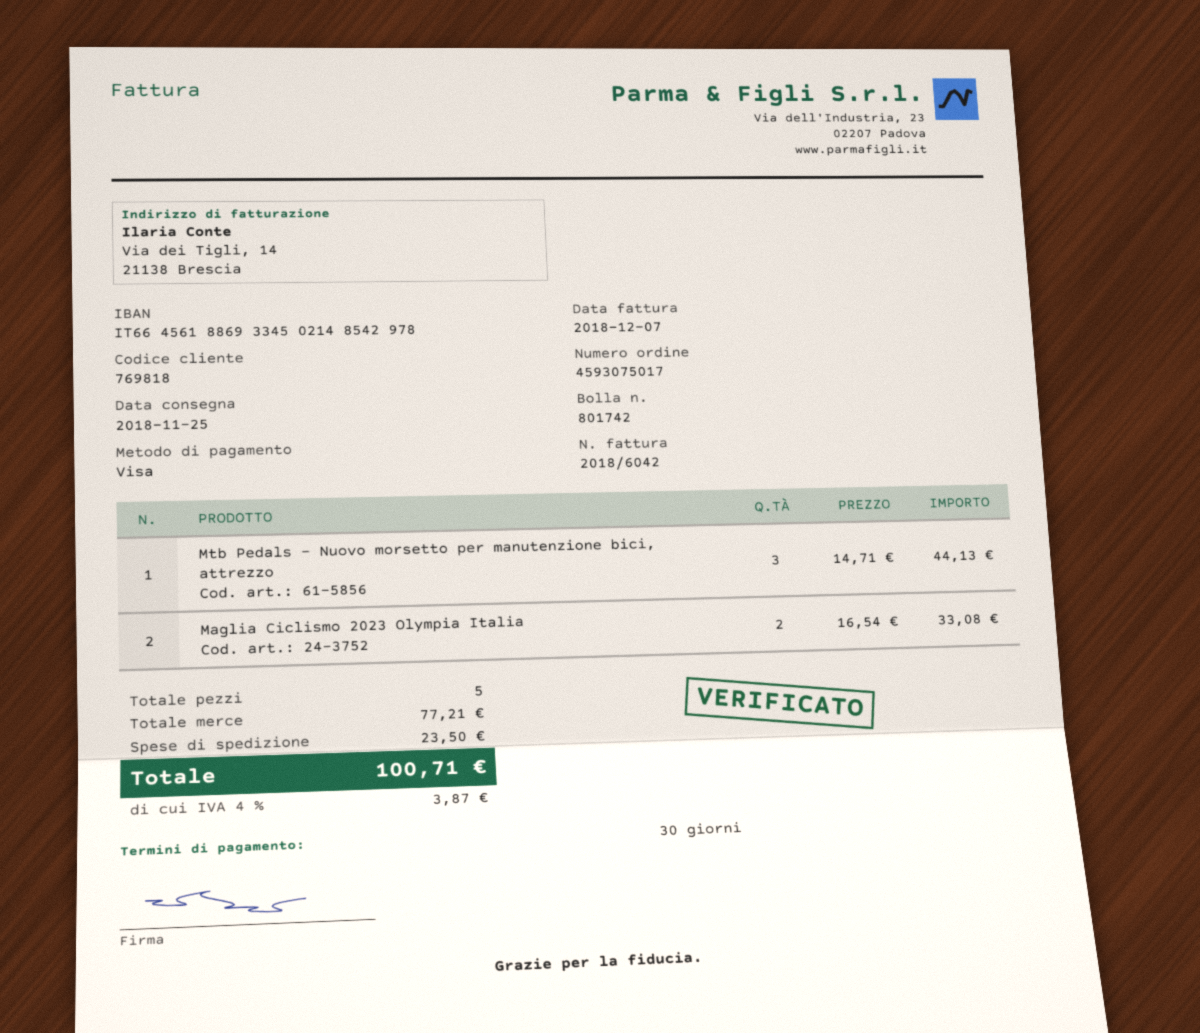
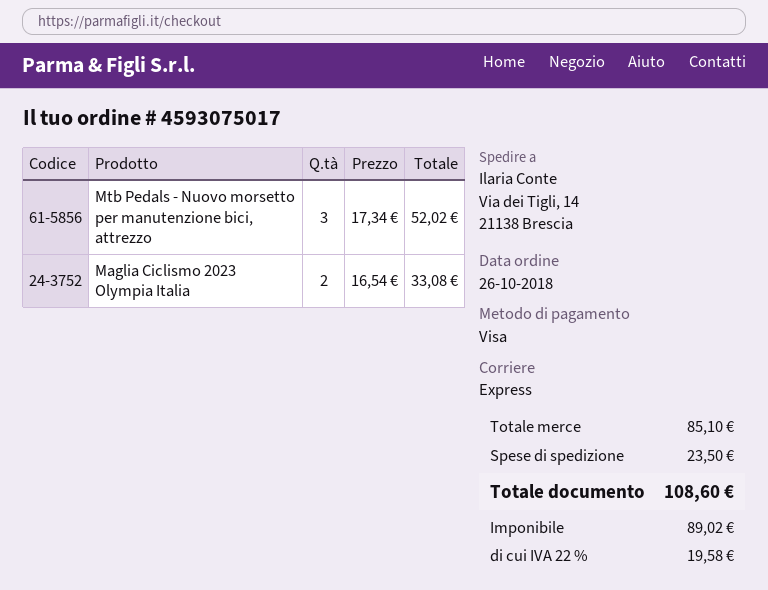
Mtb Pedals - Nuovo morsetto per manutenzione bici, attrezzo: 3 x 14.71 = 44.13 -> 3 x 17.34 = 52.02
subtotal: 77.21 -> 85.10
tax: 4% = 3.87 -> 22% = 19.58
total: 100.71 -> 108.60

